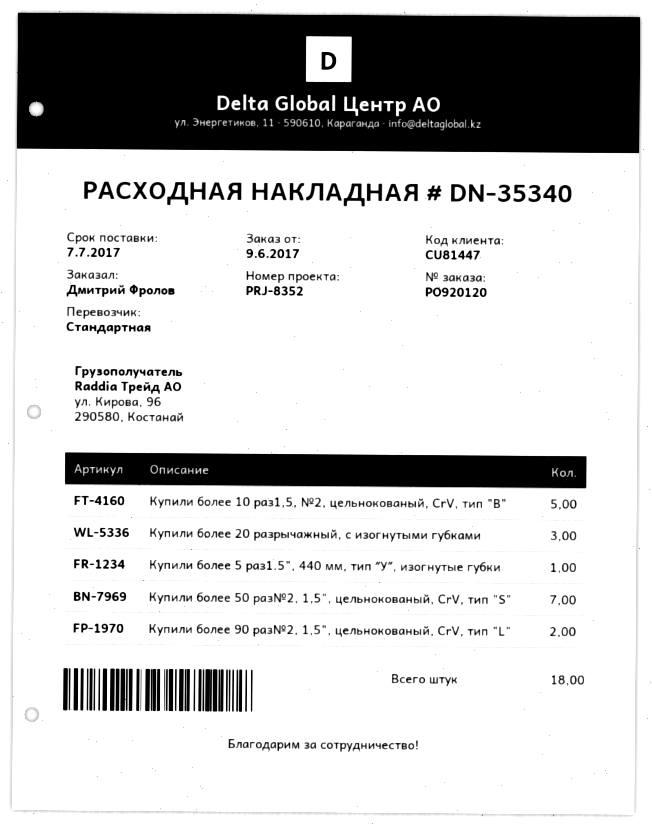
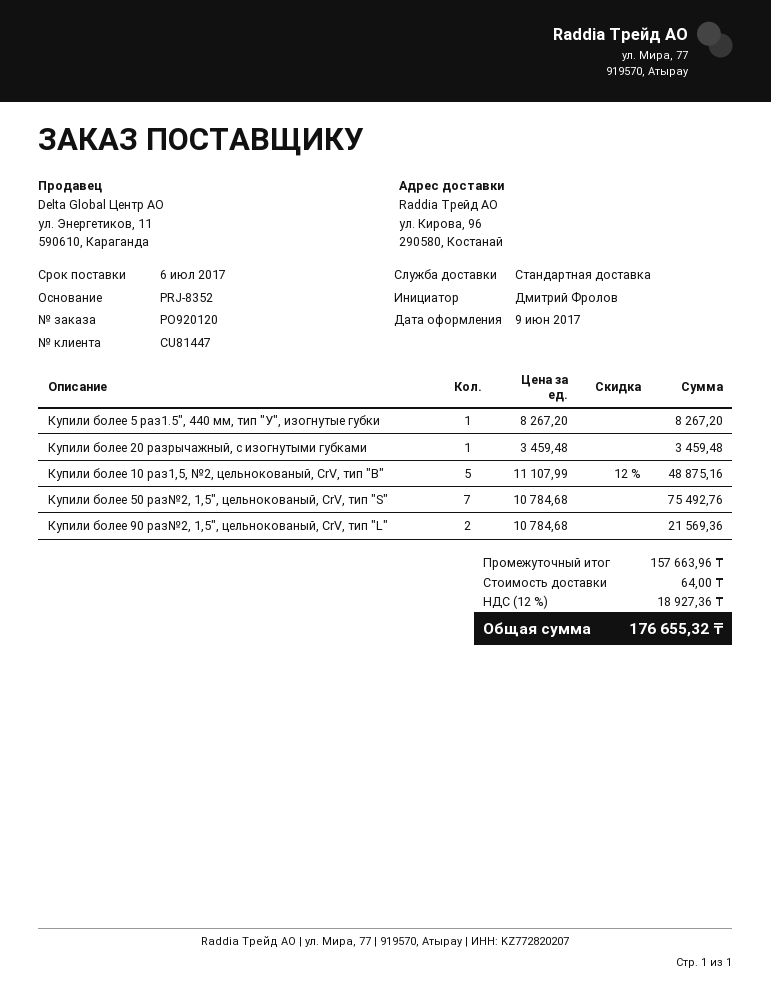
delivery date: 2017-07-07 -> 2017-07-06
Купили более 20 разрычажный, с изогнутыми губками: 3 -> 1

